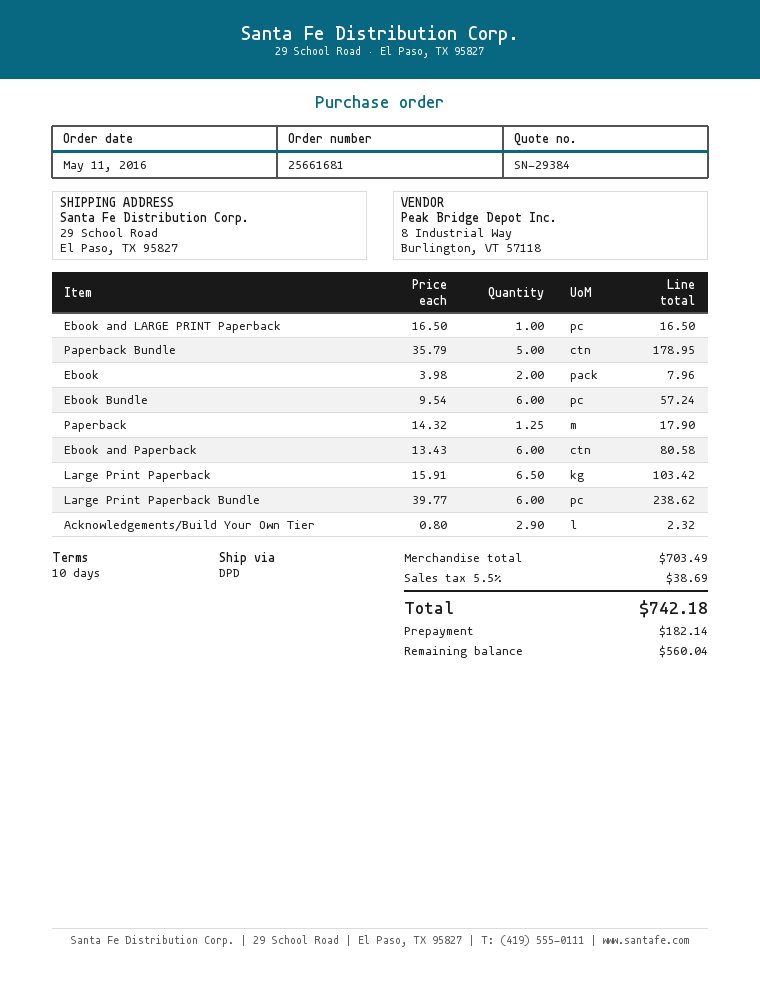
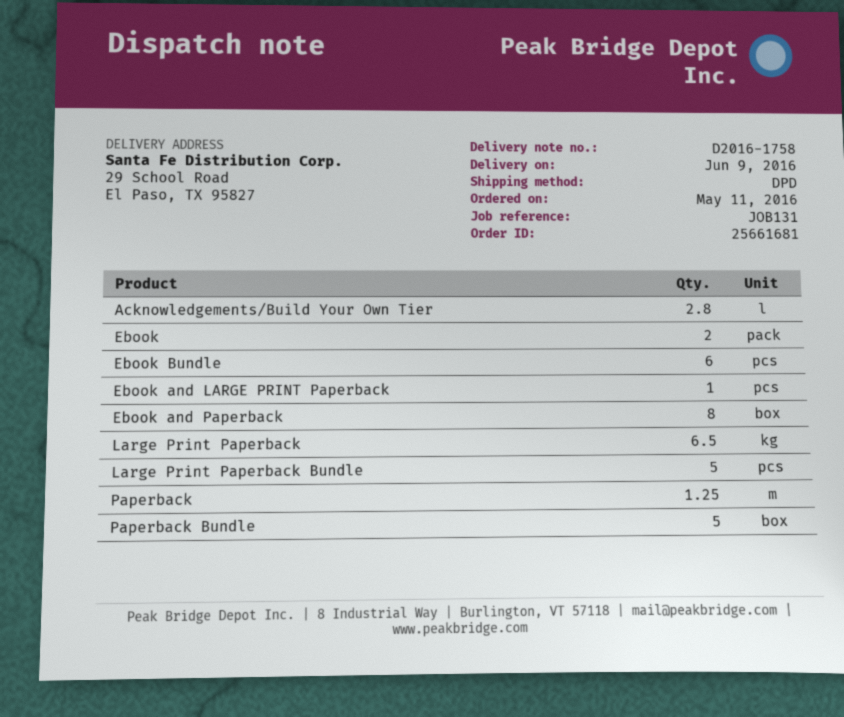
Ebook and Paperback: 6 -> 8
Large Print Paperback Bundle: 6 -> 5
Acknowledgements/Build Your Own Tier: 2.9 -> 2.8

